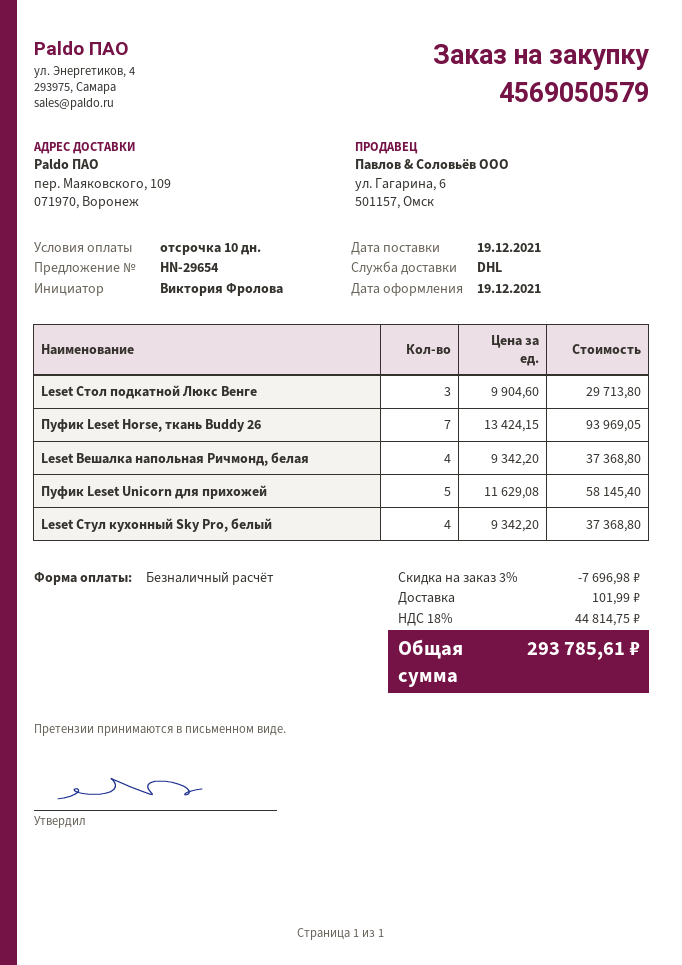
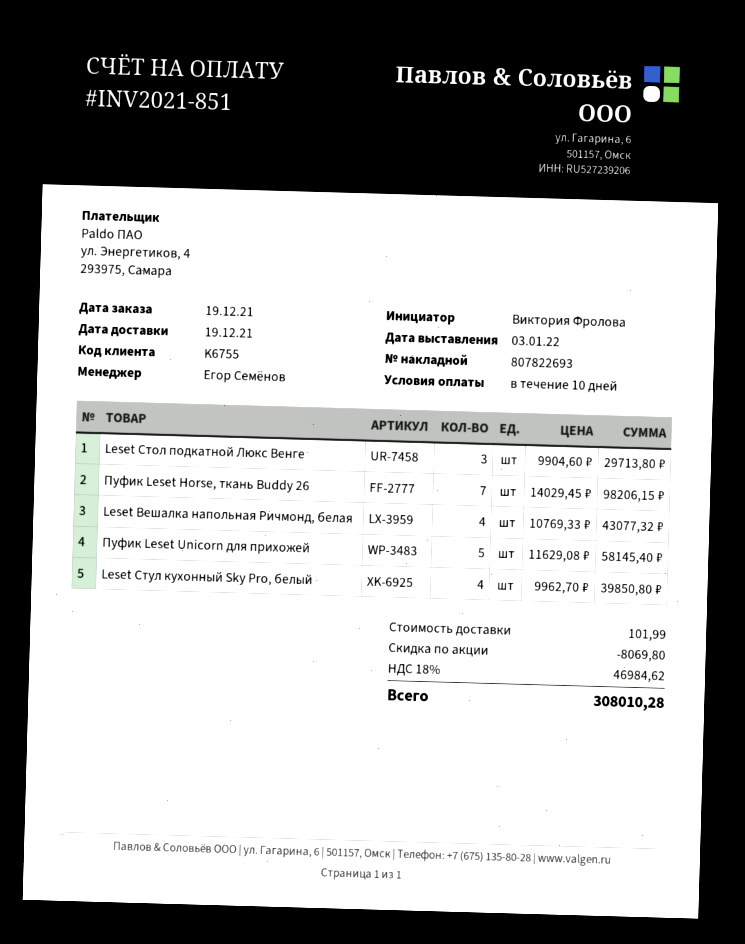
Пуфик Leset Horse, ткань Buddy 26: 7 x 13424.15 = 93969.05 -> 7 x 14029.45 = 98206.15
Leset Вешалка напольная Ричмонд, белая: 4 x 9342.20 = 37368.80 -> 4 x 10769.33 = 43077.32
Leset Стул кухонный Sky Pro, белый: 4 x 9342.20 = 37368.80 -> 4 x 9962.70 = 39850.80
discount: 7696.98 -> 8069.80
tax: 18% = 44814.75 -> 18% = 46984.62
total: 293785.61 -> 308010.28

